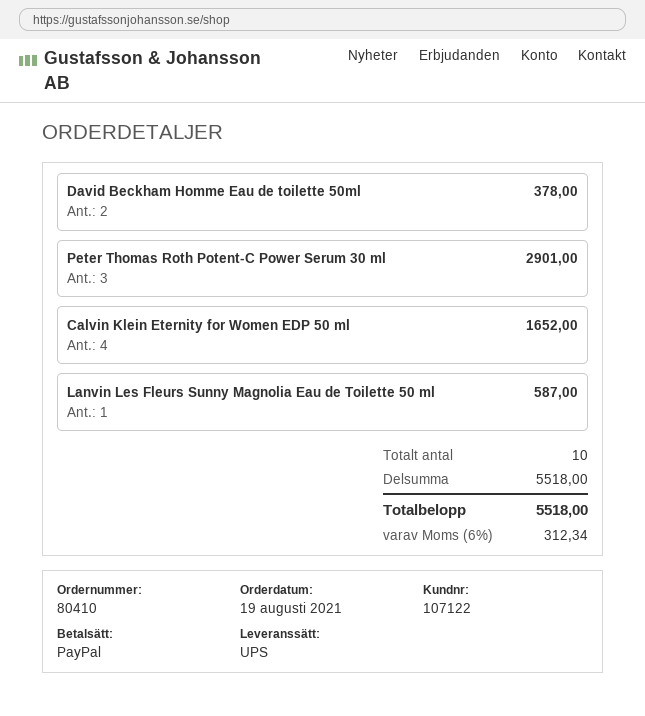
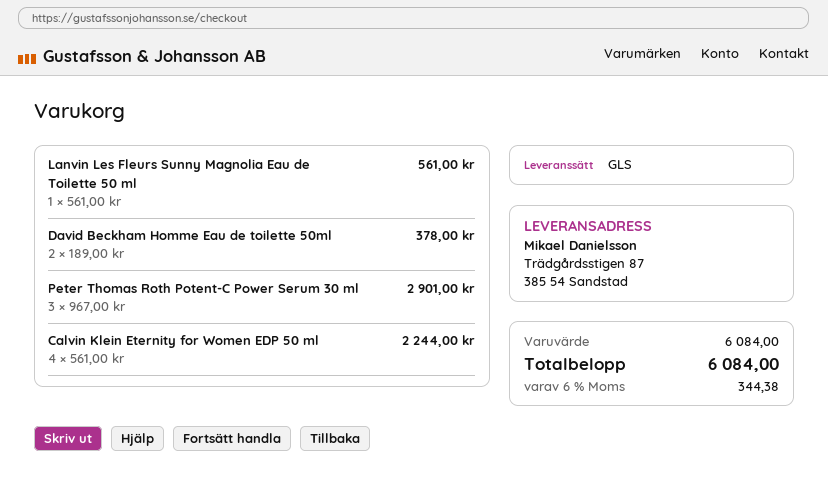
shipping method: UPS -> GLS
Calvin Klein Eternity for Women EDP 50 ml: 4 for 1652.00 -> 4 for 2244.00
Lanvin Les Fleurs Sunny Magnolia Eau de Toilette 50 ml: 1 for 587.00 -> 1 for 561.00
subtotal: 5518.00 -> 6084.00
tax: 6% = 312.34 -> 6% = 344.38
total: 5518.00 -> 6084.00

